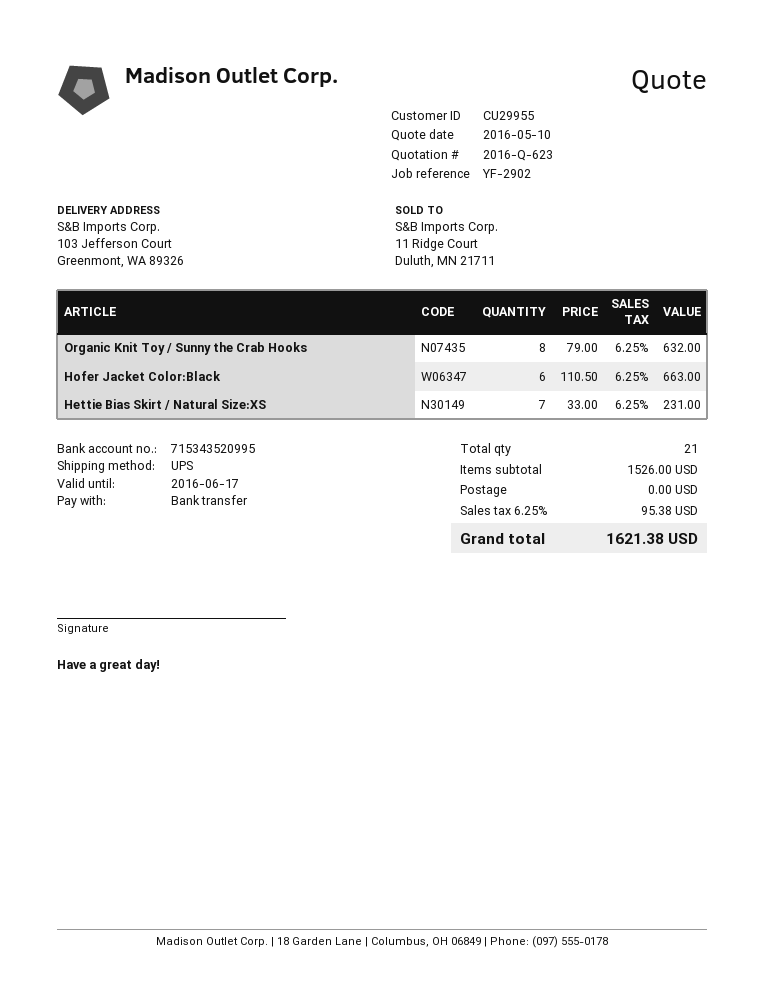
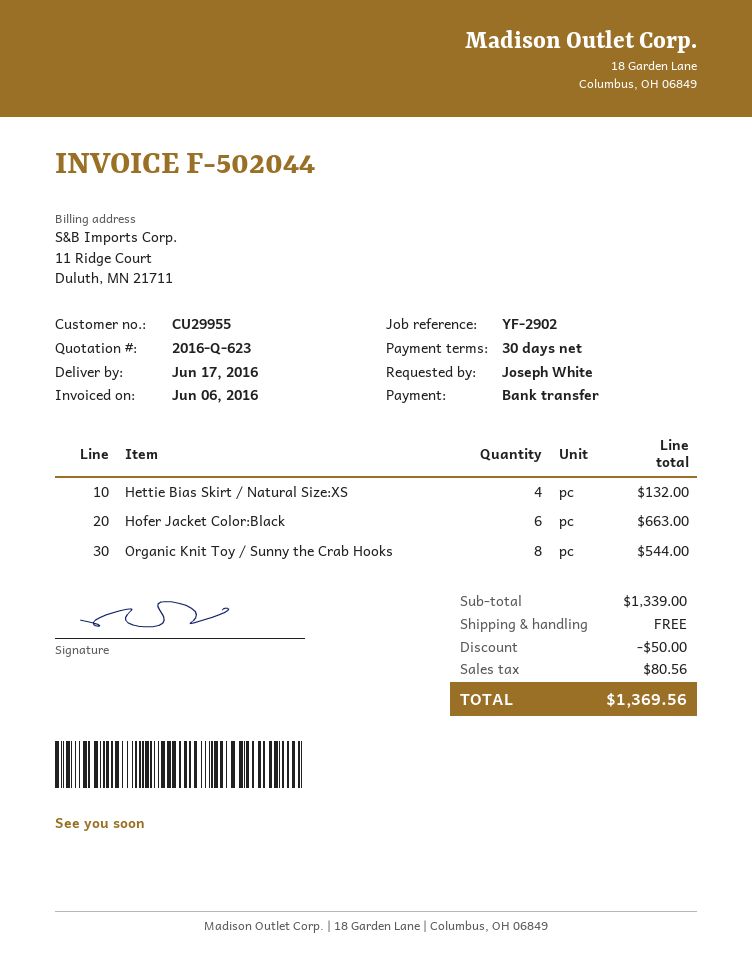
Organic Knit Toy / Sunny the Crab Hooks: 8 for 632.00 -> 8 for 544.00
Hettie Bias Skirt / Natural Size:XS: 7 for 231.00 -> 4 for 132.00
subtotal: 1526.00 -> 1339.00
discount: none -> 50.00
tax: 95.38 -> 80.56
total: 1621.38 -> 1369.56

